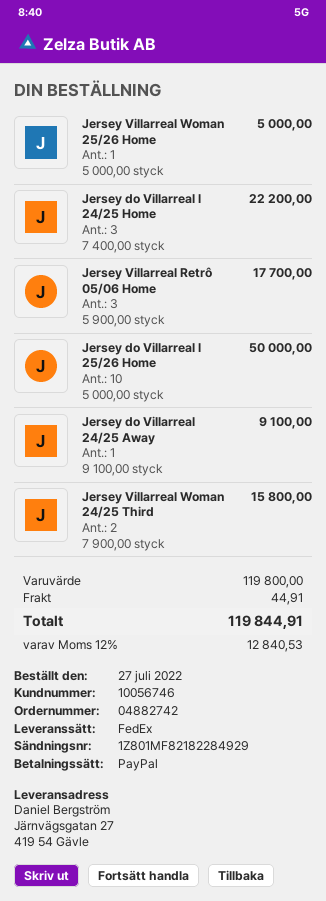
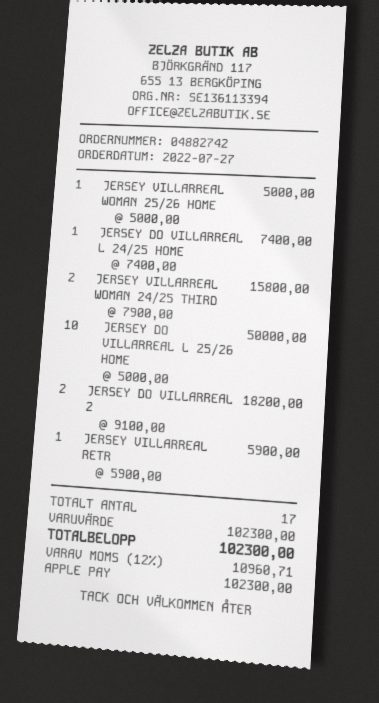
payment method: PayPal -> Apple Pay
Jersey do Villarreal l 24/25 Home: 3 x 7400.00 = 22200.00 -> 1 x 7400.00 = 7400.00
Jersey Villarreal Retrô 05/06 Home: 3 x 5900.00 = 17700.00 -> 1 x 5900.00 = 5900.00
Jersey do Villarreal 24/25 Away: 1 x 9100.00 = 9100.00 -> 2 x 9100.00 = 18200.00
subtotal: 119800.00 -> 102300.00
shipping: 44.91 -> none
tax: 12% = 12840.53 -> 12% = 10960.71
total: 119844.91 -> 102300.00

